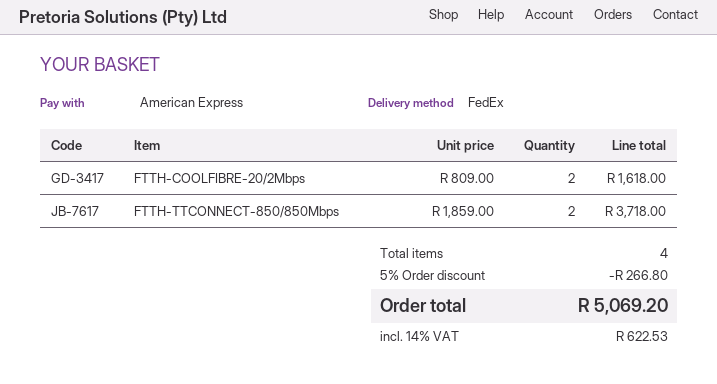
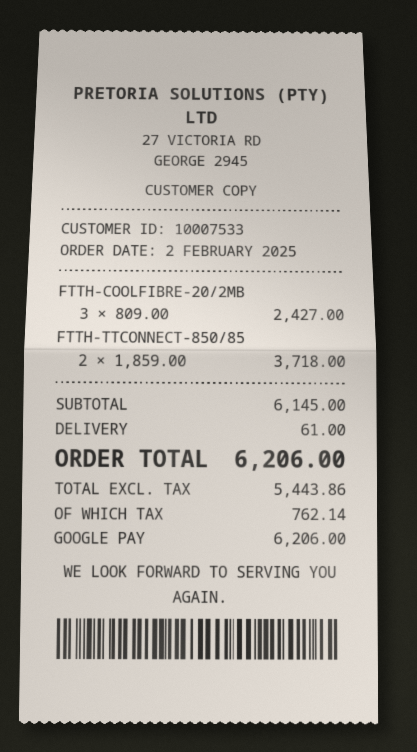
payment method: American Express -> Google Pay
FTTH-COOLFIBRE-20/2Mbps: 2 x 809.00 = 1618.00 -> 3 x 809.00 = 2427.00
discount: 5% = 266.80 -> none
shipping: none -> 61.00
tax: 622.53 -> 762.14
total: 5069.20 -> 6206.00

